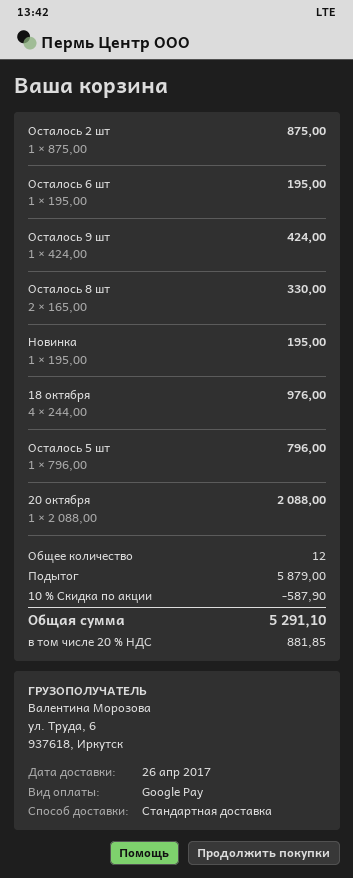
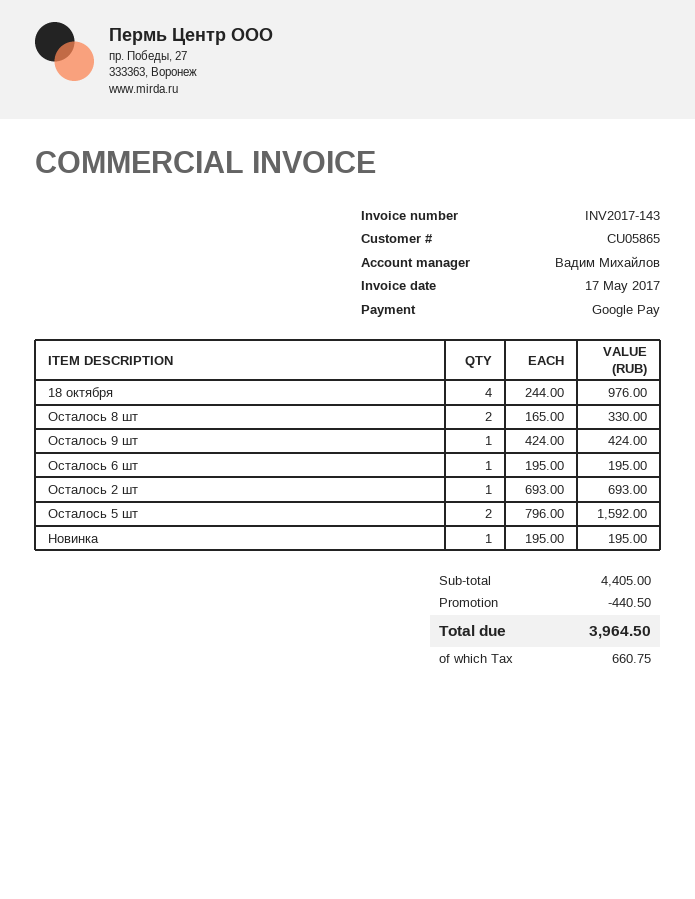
Осталось 2 шт: 1 x 875.00 = 875.00 -> 1 x 693.00 = 693.00
Осталось 5 шт: 1 x 796.00 = 796.00 -> 2 x 796.00 = 1592.00
20 октября: 1 x 2088.00 = 2088.00 -> none
subtotal: 5879.00 -> 4405.00
discount: 587.90 -> 440.50
tax: 881.85 -> 660.75
total: 5291.10 -> 3964.50

